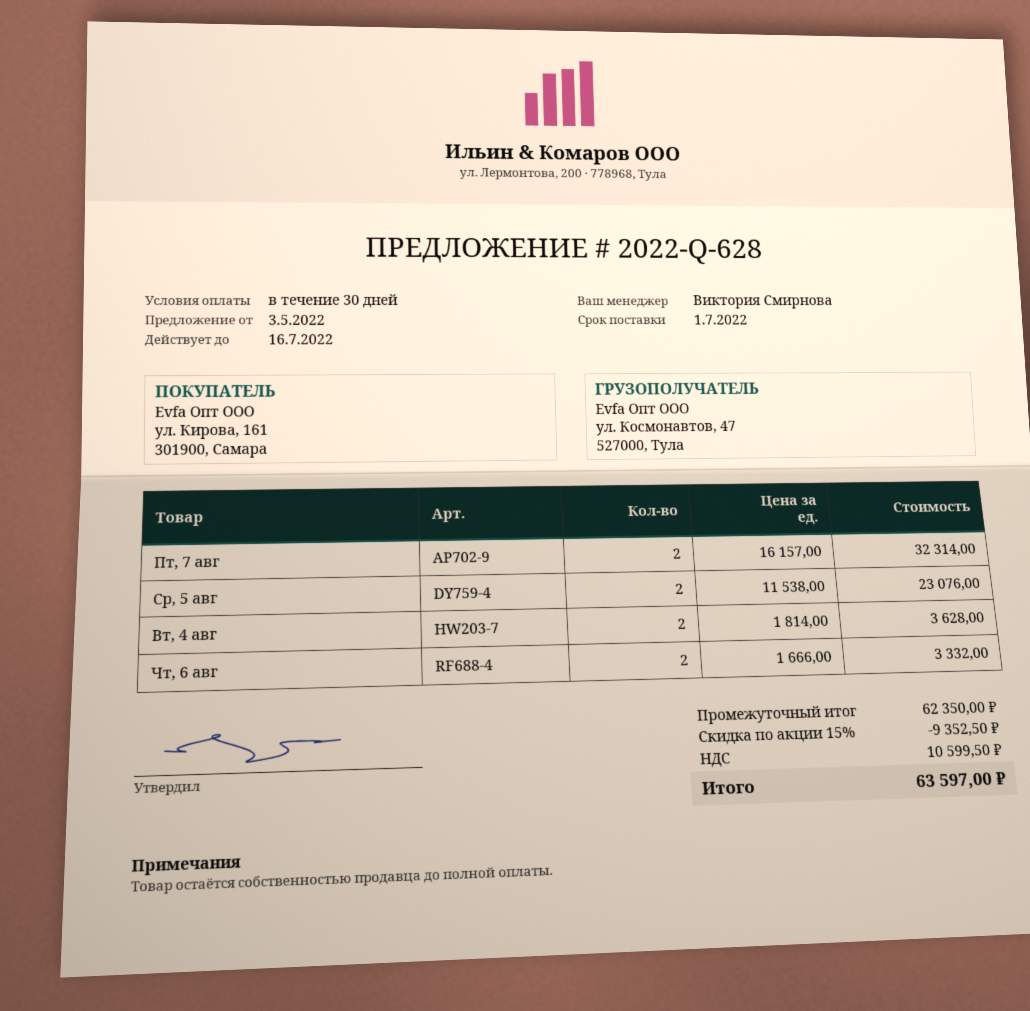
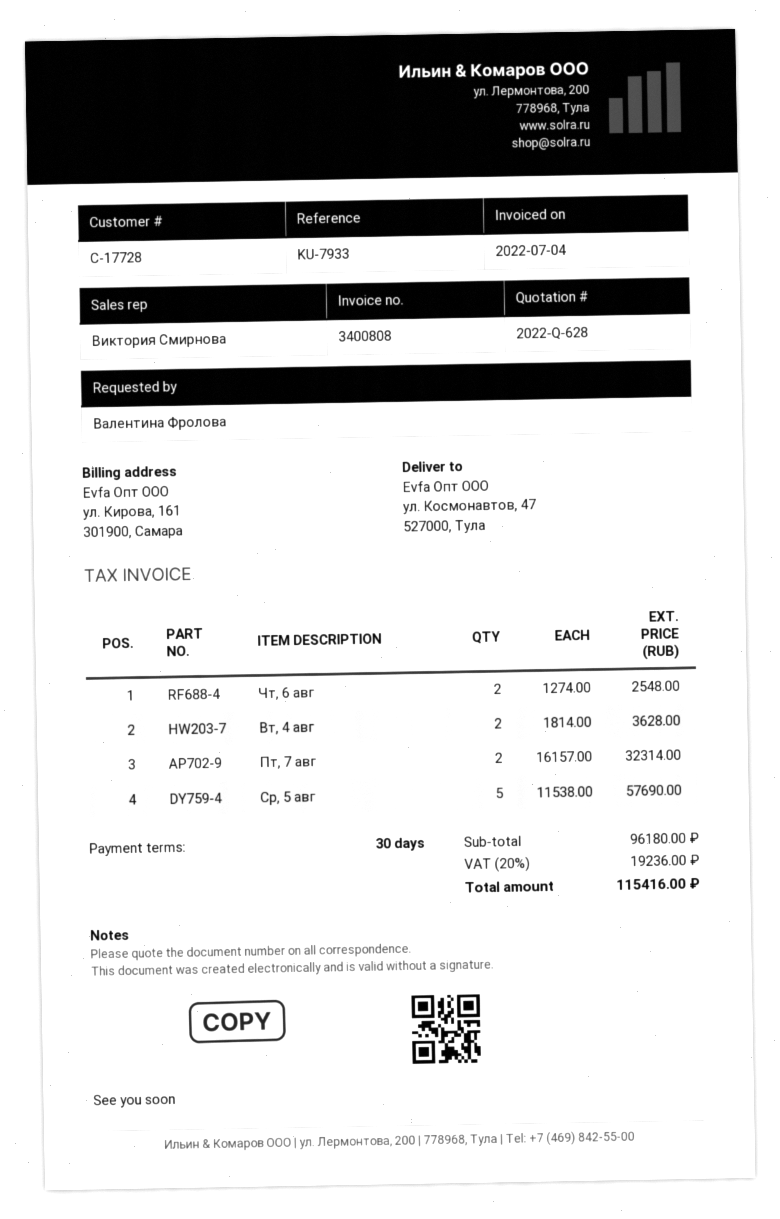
Ср, 5 авг: 2 x 11538.00 = 23076.00 -> 5 x 11538.00 = 57690.00
Чт, 6 авг: 2 x 1666.00 = 3332.00 -> 2 x 1274.00 = 2548.00
subtotal: 62350.00 -> 96180.00
discount: 15% = 9352.50 -> none
tax: 10599.50 -> 19236.00
total: 63597.00 -> 115416.00

